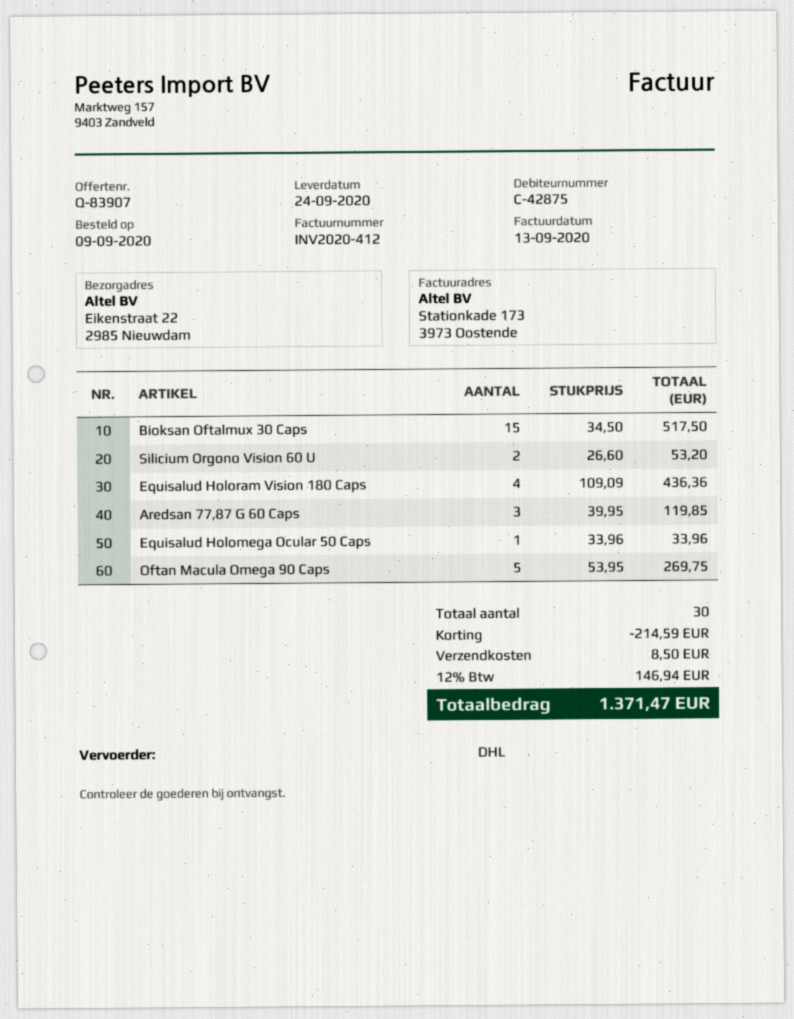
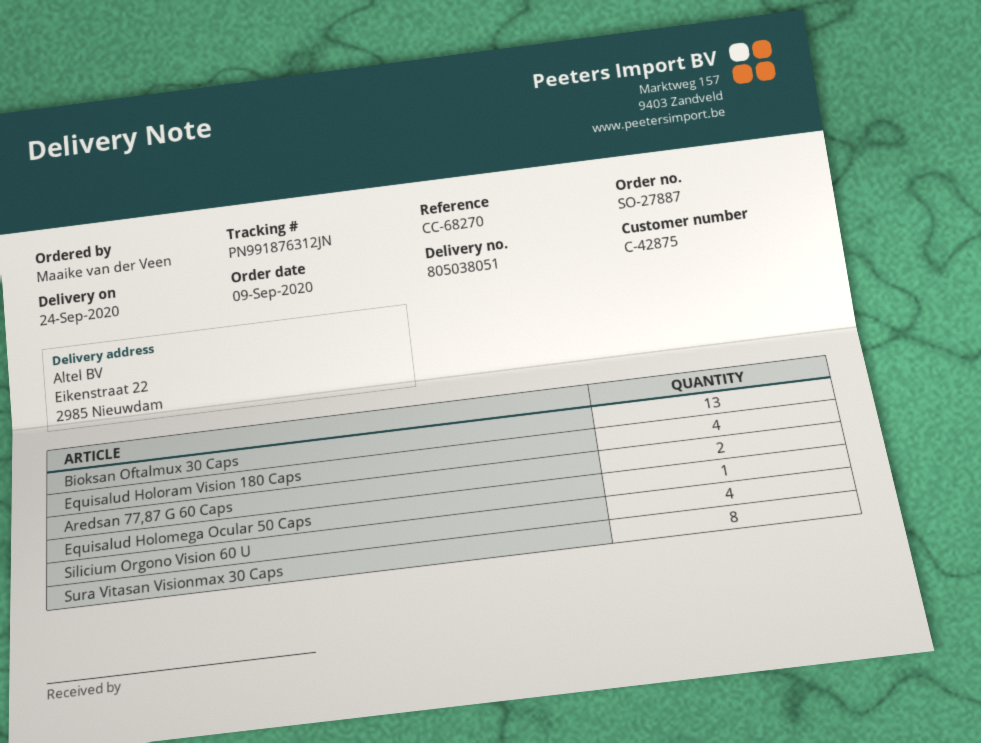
Bioksan Oftalmux 30 Caps: 15 -> 13
Silicium Orgono Vision 60 U: 2 -> 4
Aredsan 77,87 G 60 Caps: 3 -> 2
Oftan Macula Omega 90 Caps: 5 -> none
Sura Vitasan Visionmax 30 Caps: none -> 8

